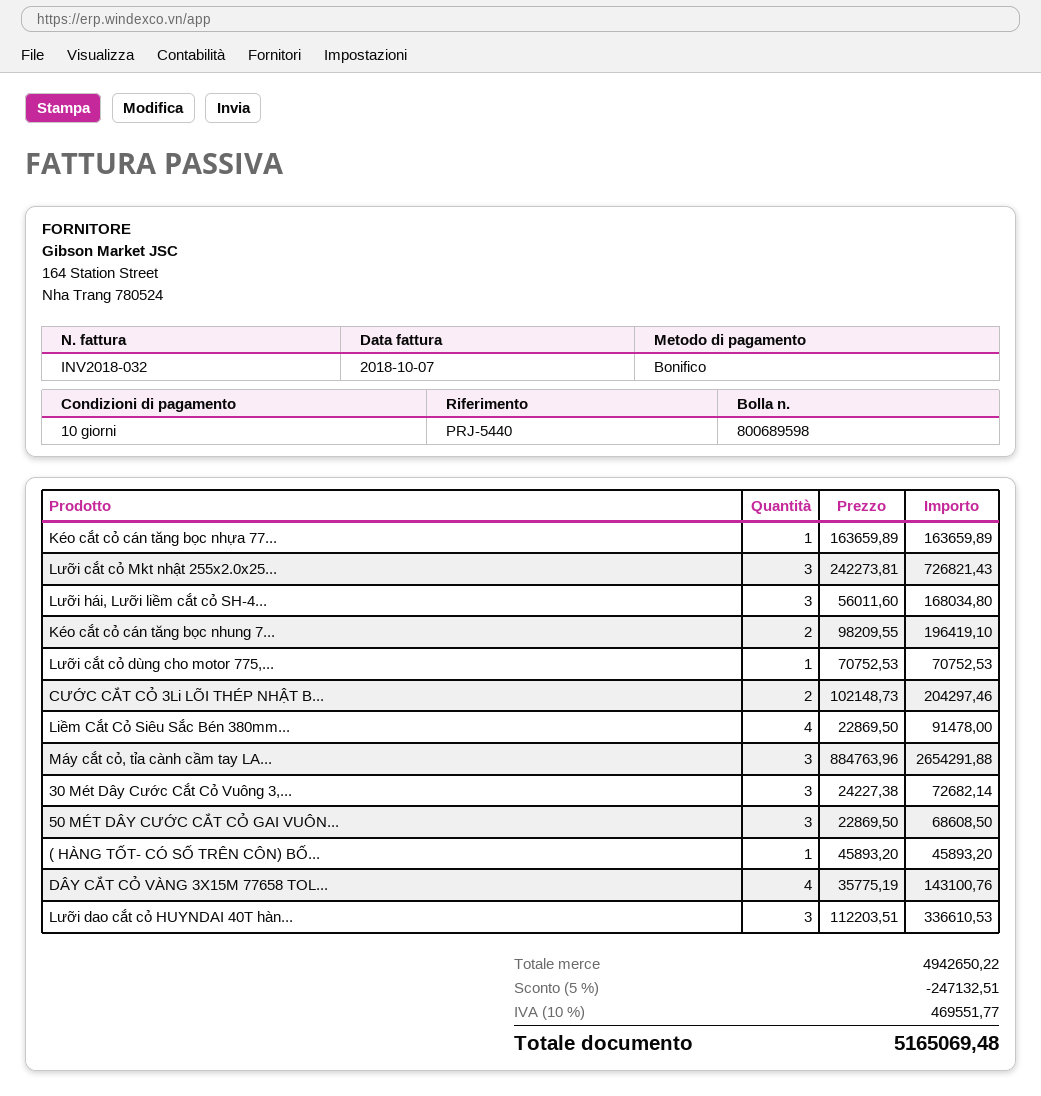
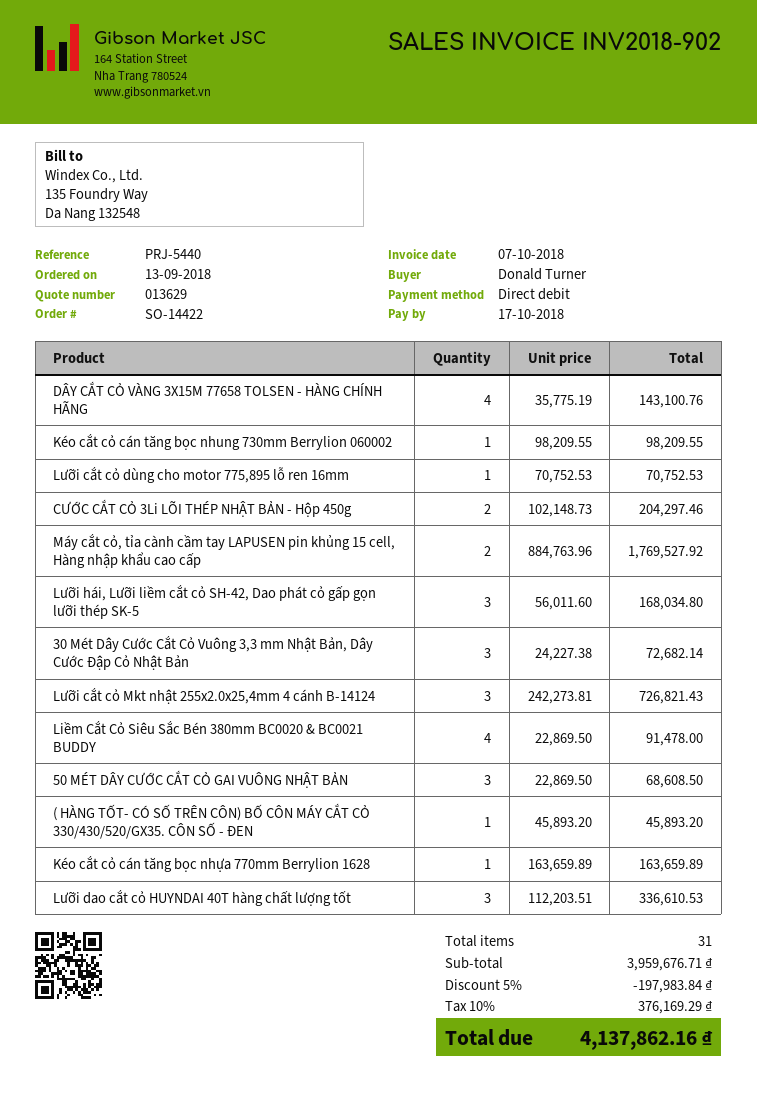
invoice number: INV2018-032 -> INV2018-902
payment method: bank transfer -> direct debit
Kéo cắt cỏ cán tăng bọc nhung 7...: 2 x 98209.55 = 196419.10 -> 1 x 98209.55 = 98209.55
Máy cắt cỏ, tỉa cành cầm tay LA...: 3 x 884763.96 = 2654291.88 -> 2 x 884763.96 = 1769527.92
subtotal: 4942650.22 -> 3959676.71
discount: 5% = 247132.51 -> 5% = 197983.84
tax: 10% = 469551.77 -> 10% = 376169.29
total: 5165069.48 -> 4137862.16

